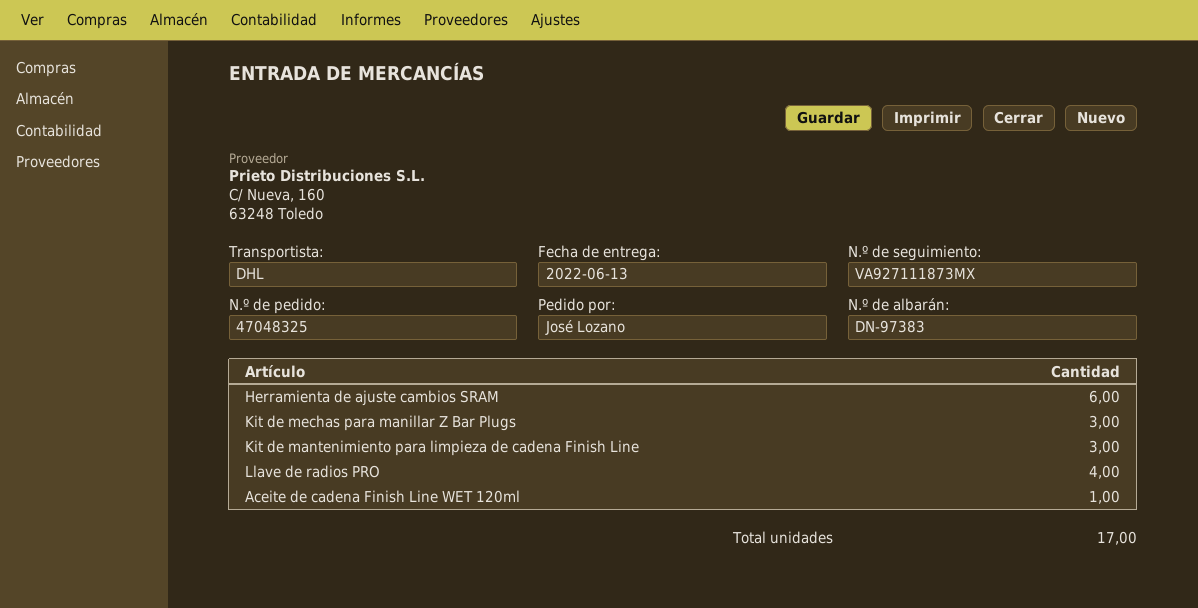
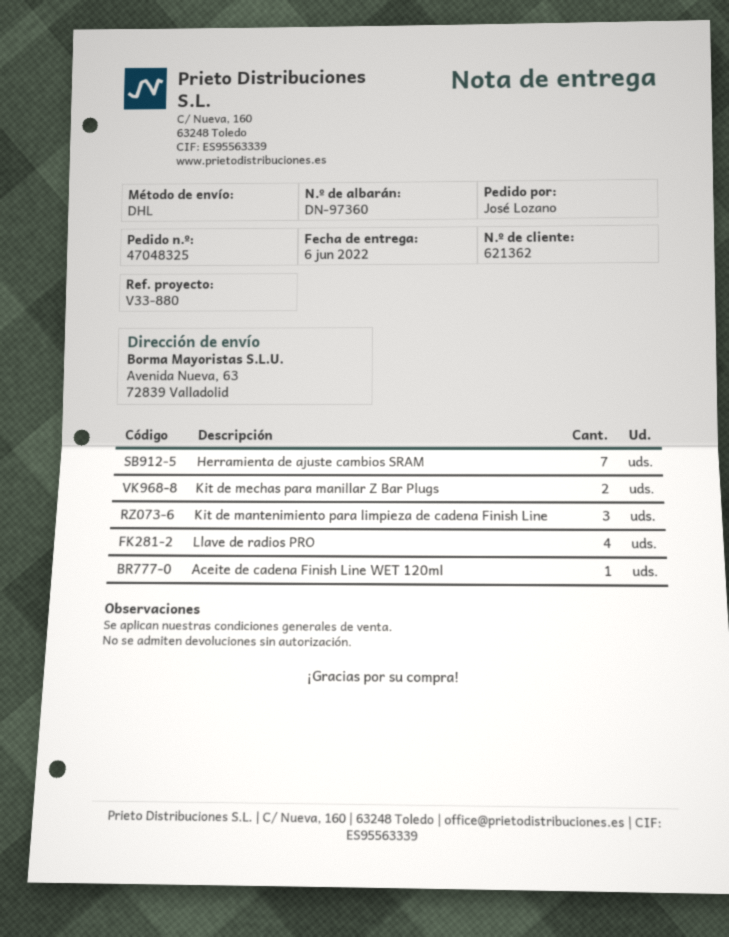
delivery note number: DN-97383 -> DN-97360
delivery date: 2022-06-13 -> 2022-06-06
Herramienta de ajuste cambios SRAM: 6 -> 7
Kit de mechas para manillar Z Bar Plugs: 3 -> 2

